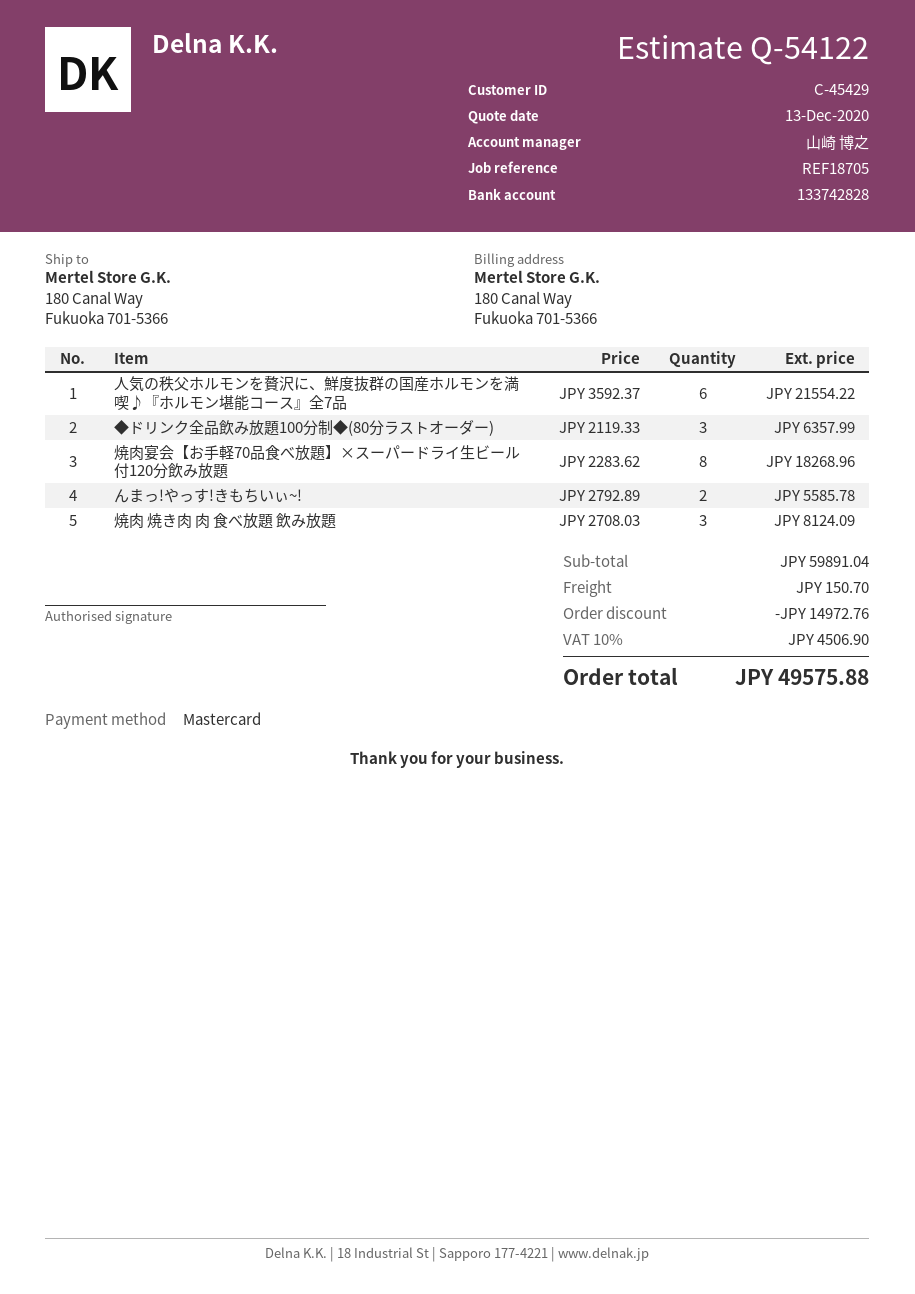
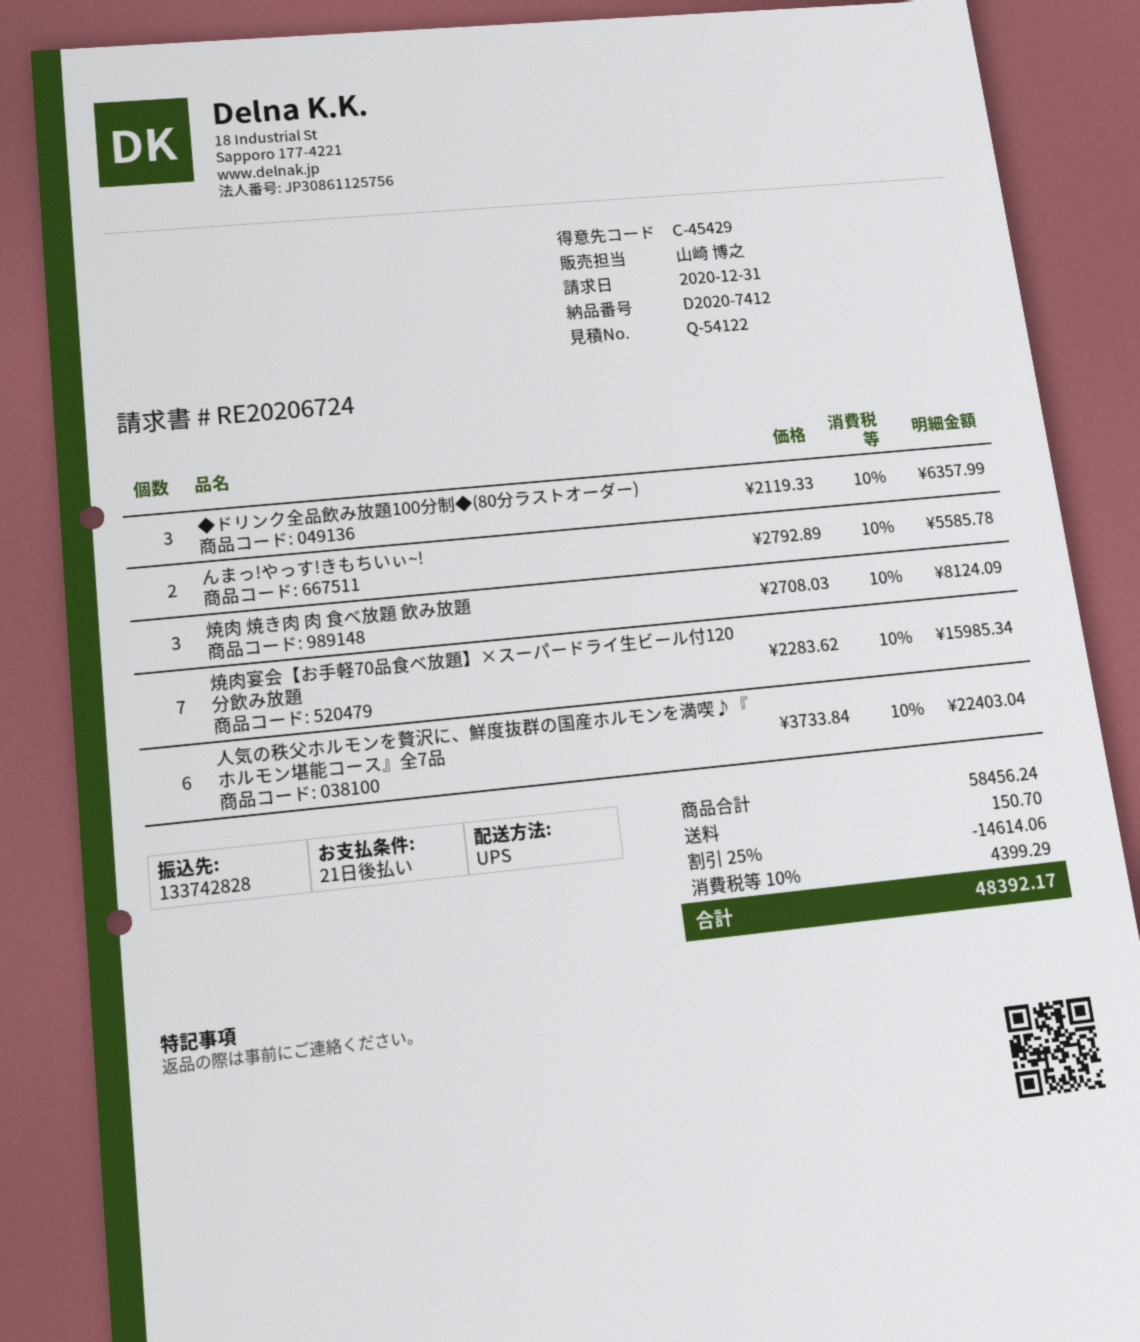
人気の秩父ホルモンを贅沢に、鮮度抜群の国産ホルモンを満喫♪『ホルモン堪能コース』全7品: 6 x 3592.37 = 21554.22 -> 6 x 3733.84 = 22403.04
焼肉宴会【お手軽70品食べ放題】×スーパードライ生ビール付120分飲み放題: 8 x 2283.62 = 18268.96 -> 7 x 2283.62 = 15985.34
subtotal: 59891.04 -> 58456.24
discount: 14972.76 -> 14614.06
tax: 10% = 4506.90 -> 10% = 4399.29
total: 49575.88 -> 48392.17

